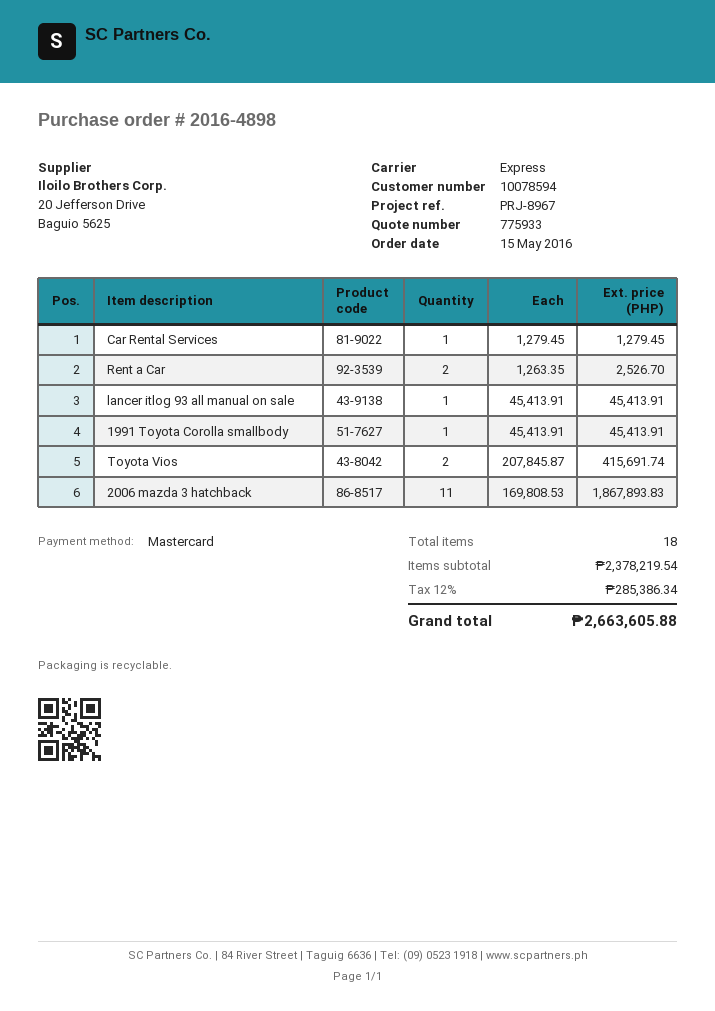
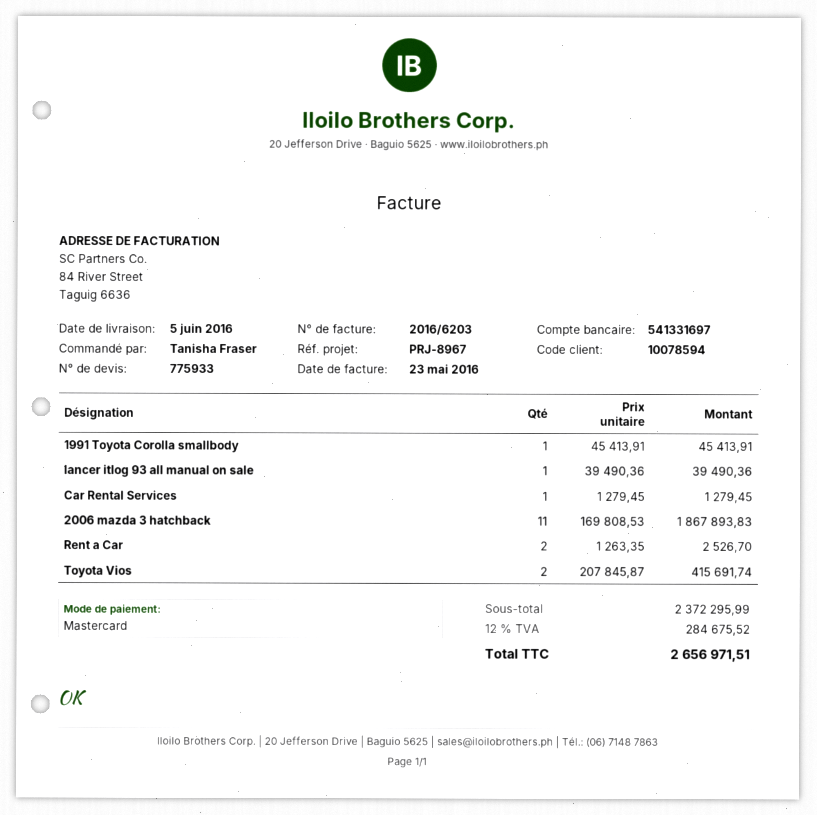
lancer itlog 93 all manual on sale: 1 x 45413.91 = 45413.91 -> 1 x 39490.36 = 39490.36
subtotal: 2378219.54 -> 2372295.99
tax: 12% = 285386.34 -> 12% = 284675.52
total: 2663605.88 -> 2656971.51

